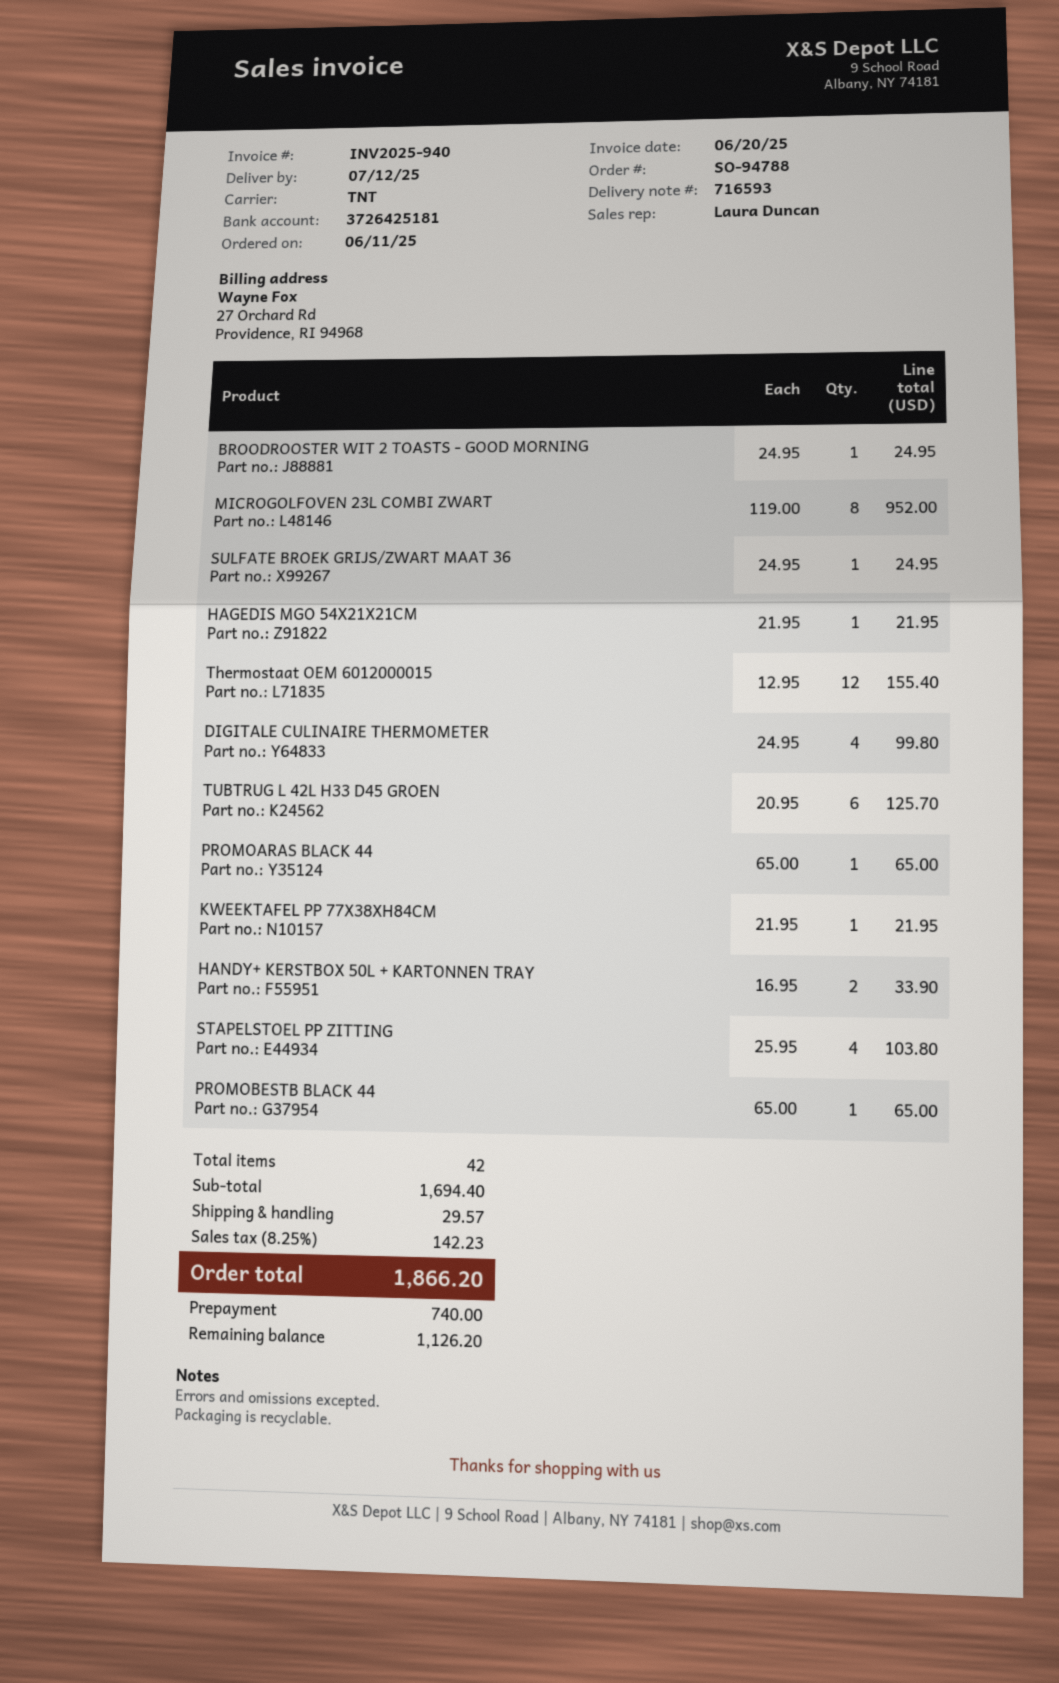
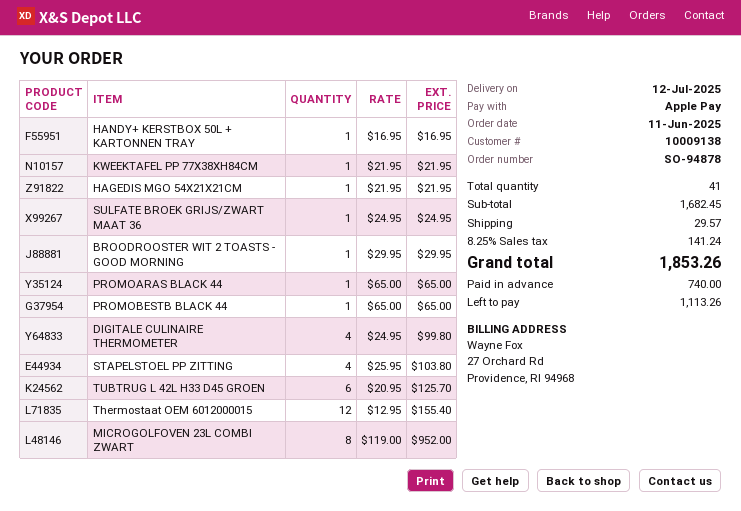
order number: SO-94788 -> SO-94878
BROODROOSTER WIT 2 TOASTS - GOOD MORNING: 1 x 24.95 = 24.95 -> 1 x 29.95 = 29.95
HANDY+ KERSTBOX 50L + KARTONNEN TRAY: 2 x 16.95 = 33.90 -> 1 x 16.95 = 16.95
total quantity: 42 -> 41
subtotal: 1694.40 -> 1682.45
tax: 8.25% = 142.23 -> 8.25% = 141.24
total: 1866.20 -> 1853.26
balance: 1126.20 -> 1113.26

